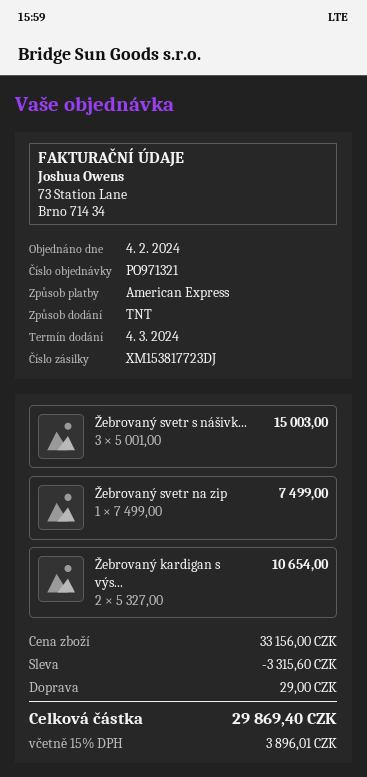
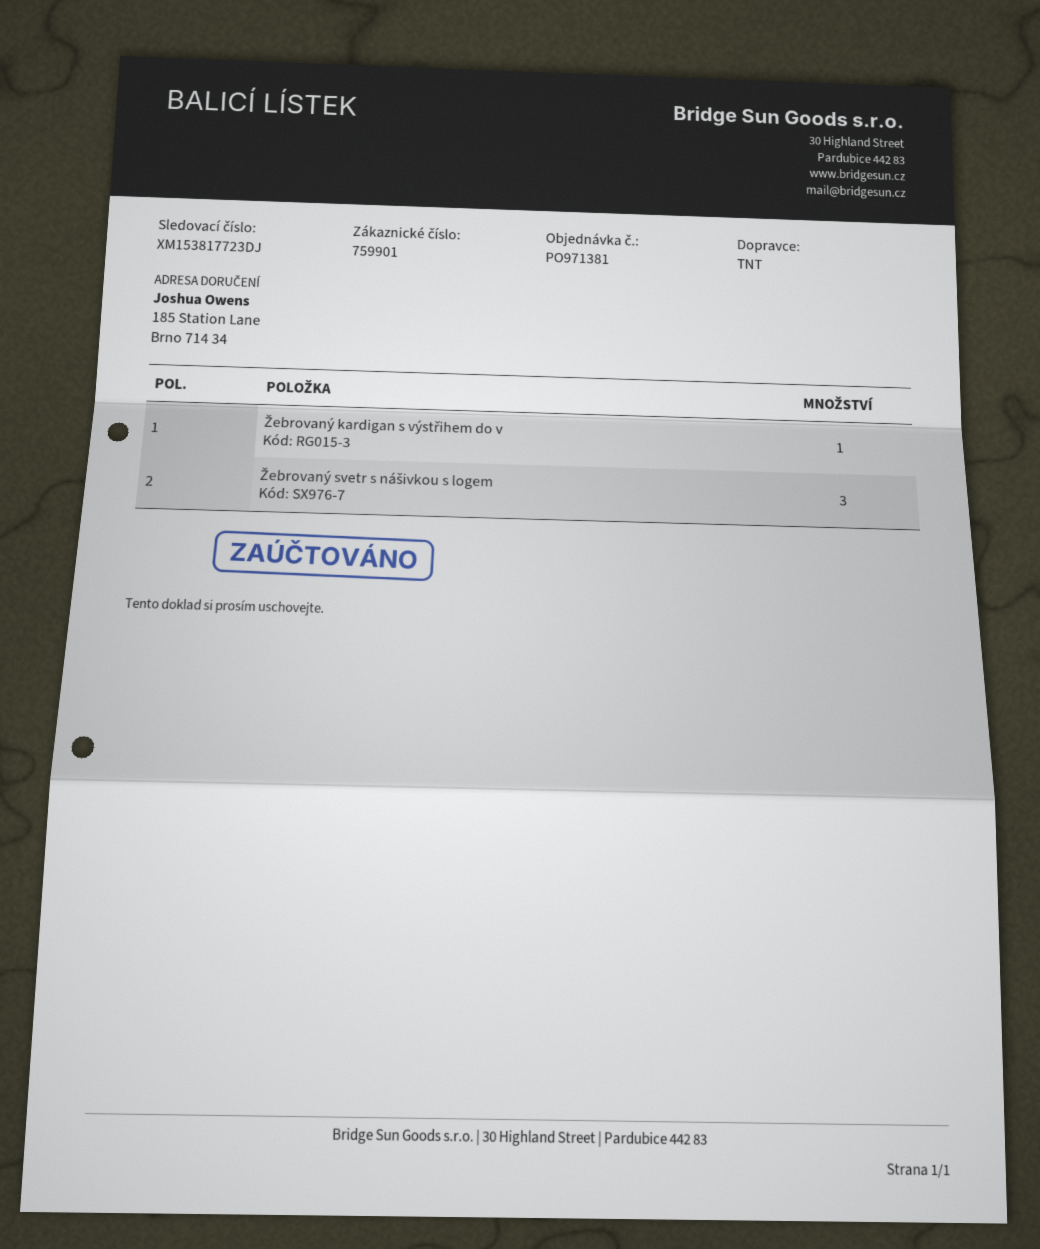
order number: PO971321 -> PO971381
Žebrovaný svetr na zip: 1 -> none
Žebrovaný kardigan s výs...: 2 -> 1

